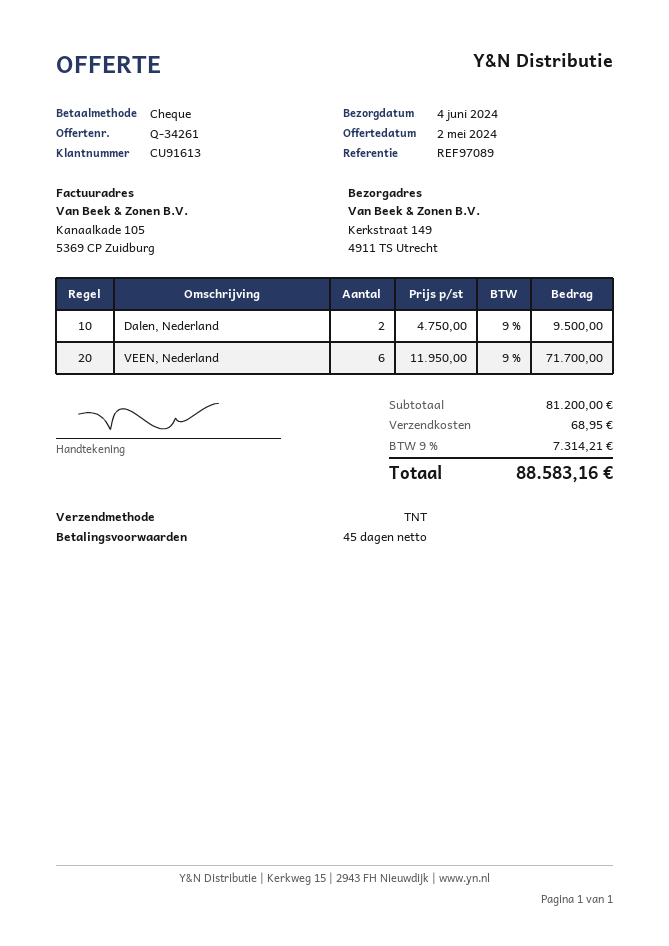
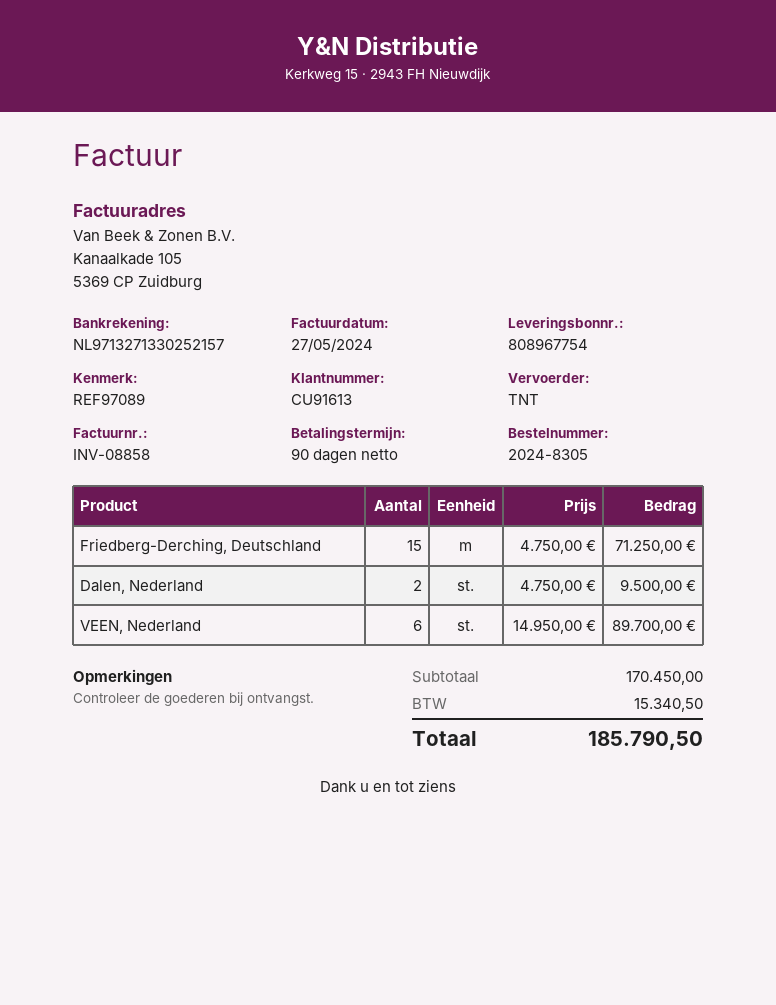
payment terms: 45 days -> 90 days
VEEN, Nederland: 6 x 11950.00 = 71700.00 -> 6 x 14950.00 = 89700.00
Friedberg-Derching, Deutschland: none -> 15 x 4750.00 = 71250.00
subtotal: 81200.00 -> 170450.00
shipping: 68.95 -> none
tax: 7314.21 -> 15340.50
total: 88583.16 -> 185790.50

